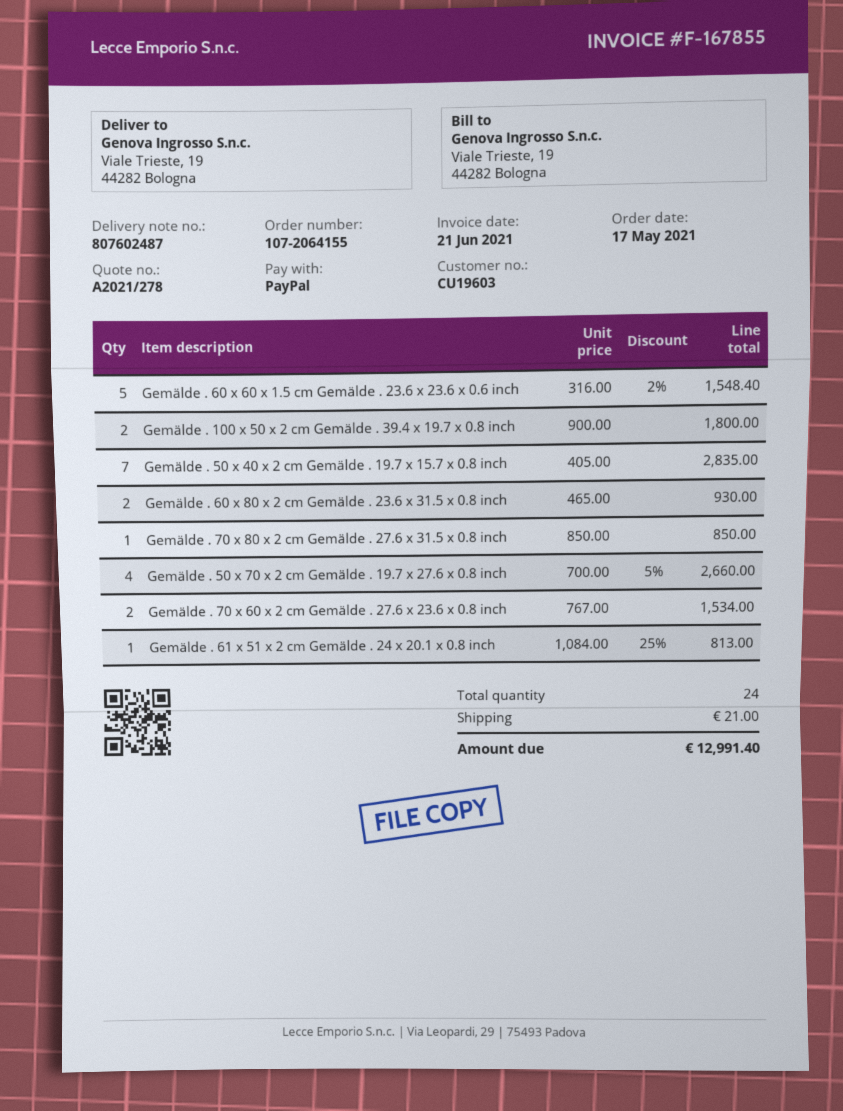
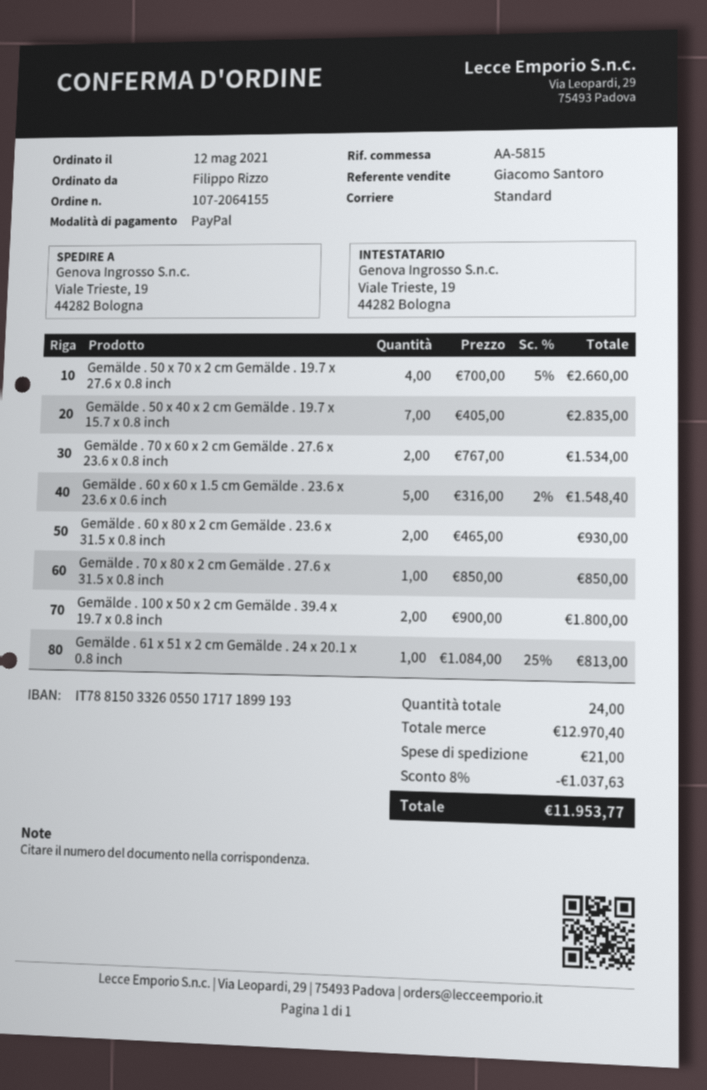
order date: 2021-05-17 -> 2021-05-12
discount: none -> 8% = 1037.63
total: 12991.40 -> 11953.77

